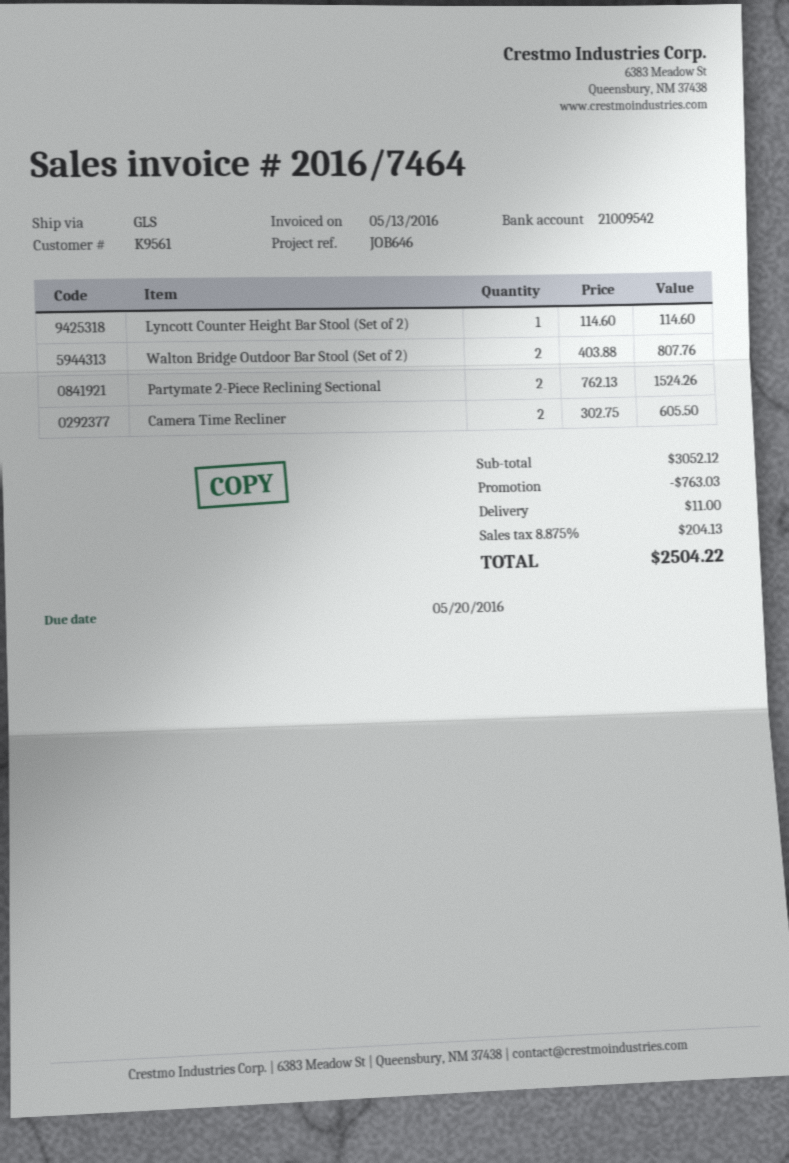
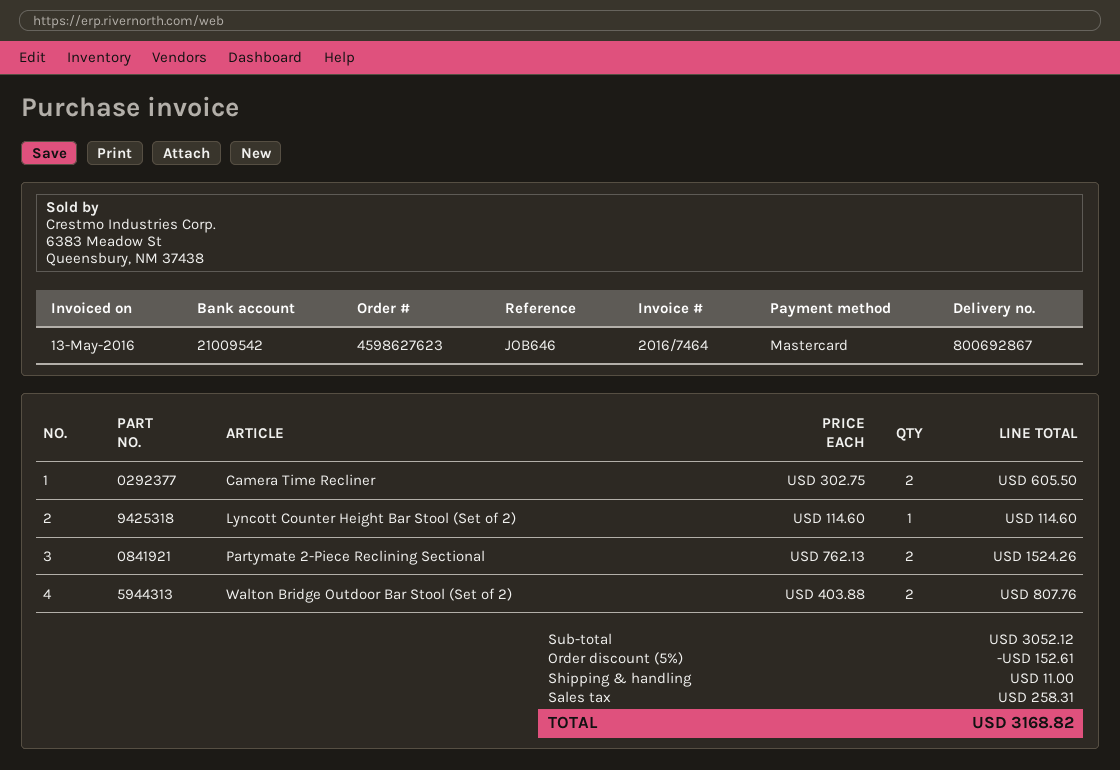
discount: 763.03 -> 152.61
tax: 204.13 -> 258.31
total: 2504.22 -> 3168.82

